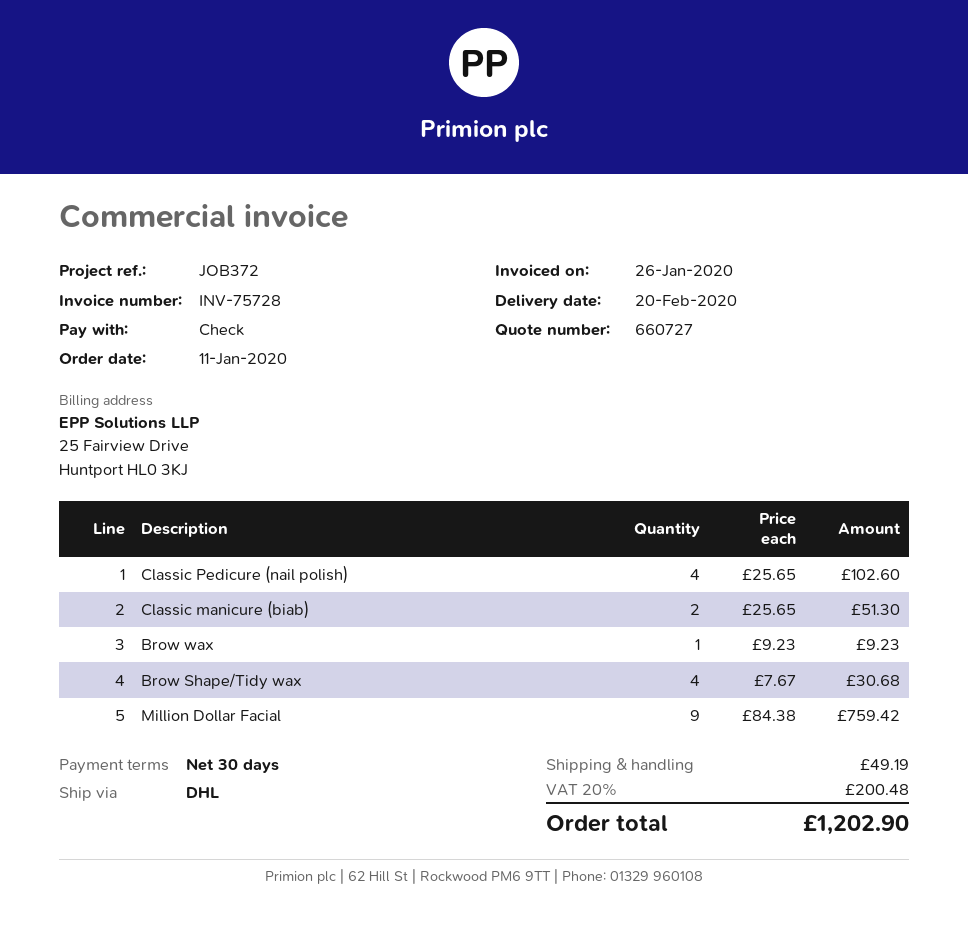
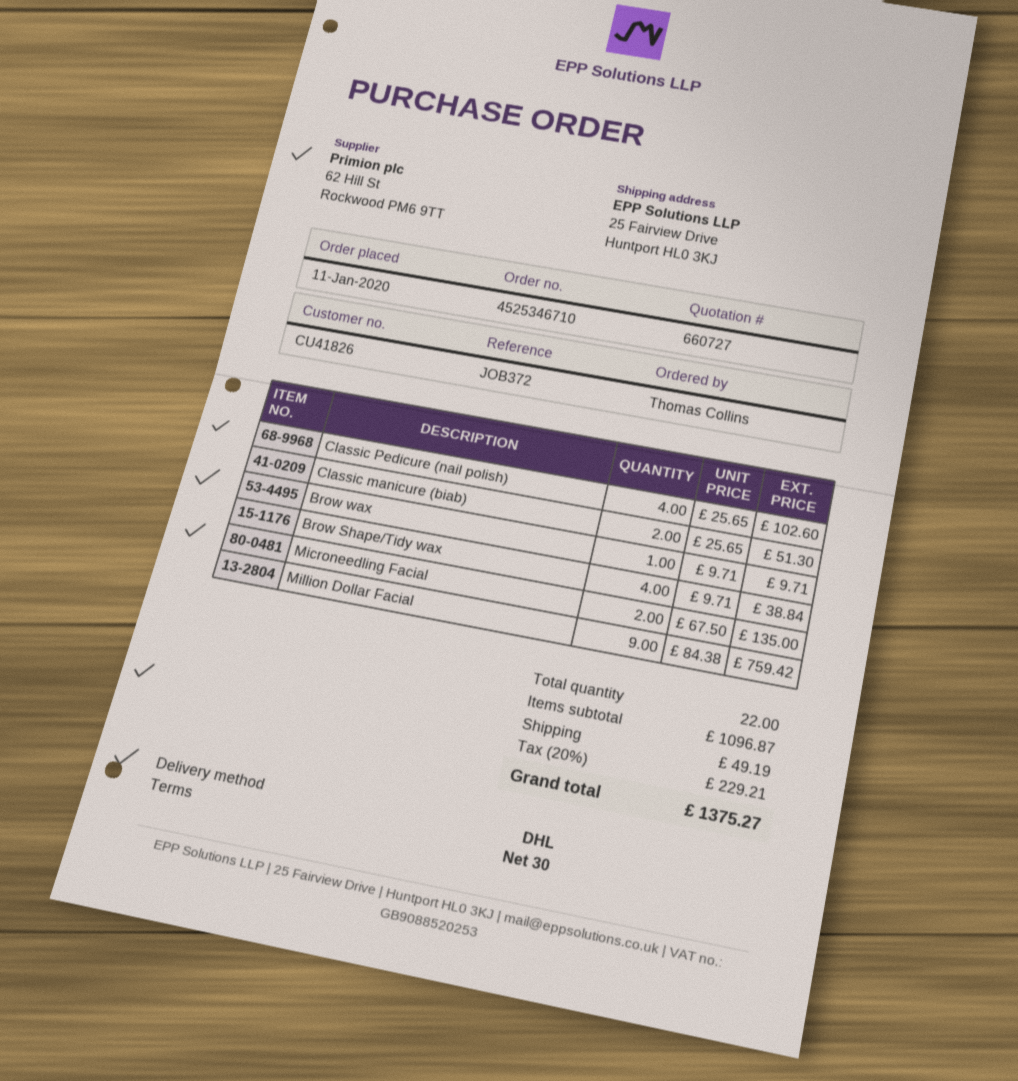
Brow wax: 1 x 9.23 = 9.23 -> 1 x 9.71 = 9.71
Brow Shape/Tidy wax: 4 x 7.67 = 30.68 -> 4 x 9.71 = 38.84
Microneedling Facial: none -> 2 x 67.50 = 135.00
tax: 20% = 200.48 -> 20% = 229.21
total: 1202.90 -> 1375.27

